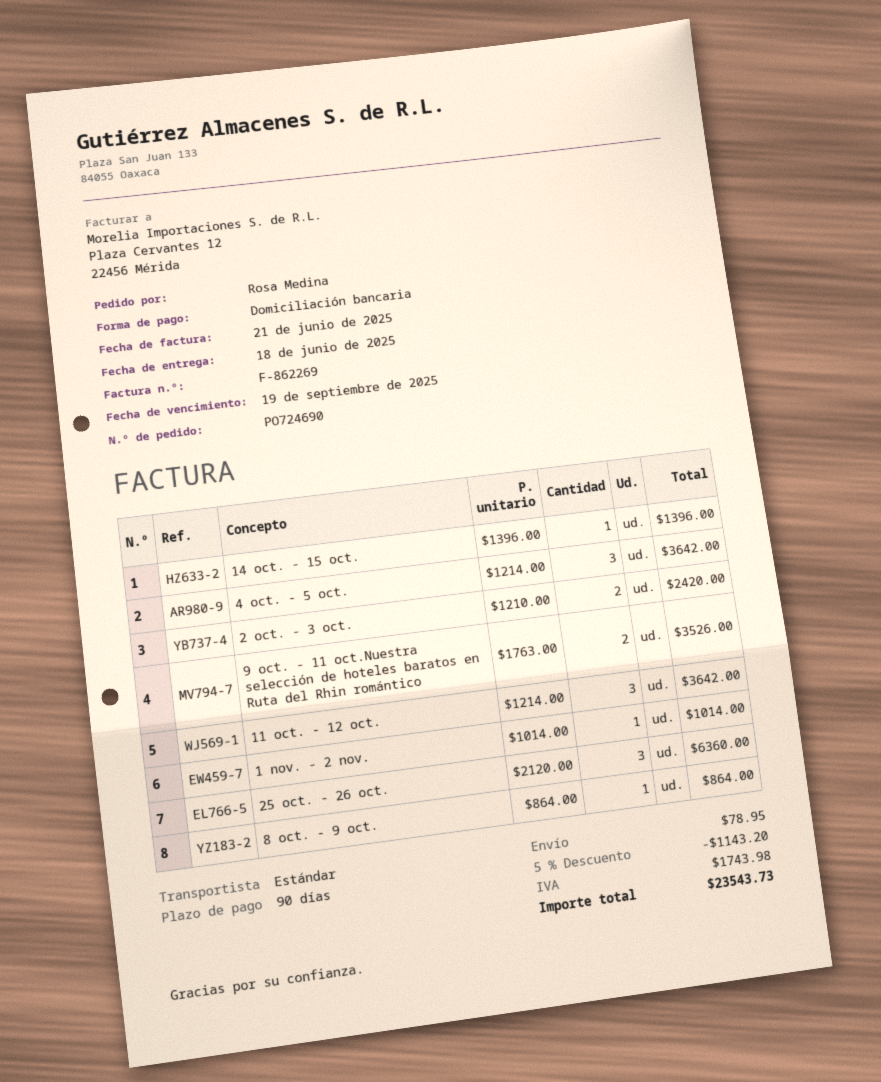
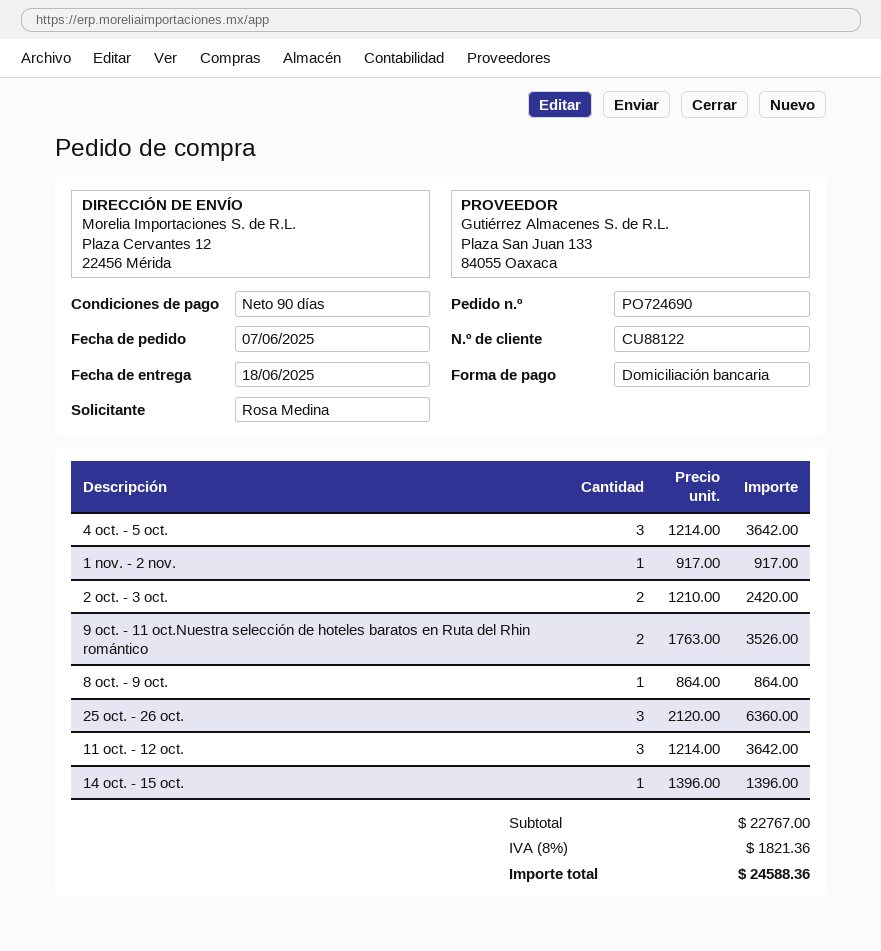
1 nov. - 2 nov.: 1 x 1014.00 = 1014.00 -> 1 x 917.00 = 917.00
discount: 5% = 1143.20 -> none
shipping: 78.95 -> none
tax: 1743.98 -> 1821.36
total: 23543.73 -> 24588.36

